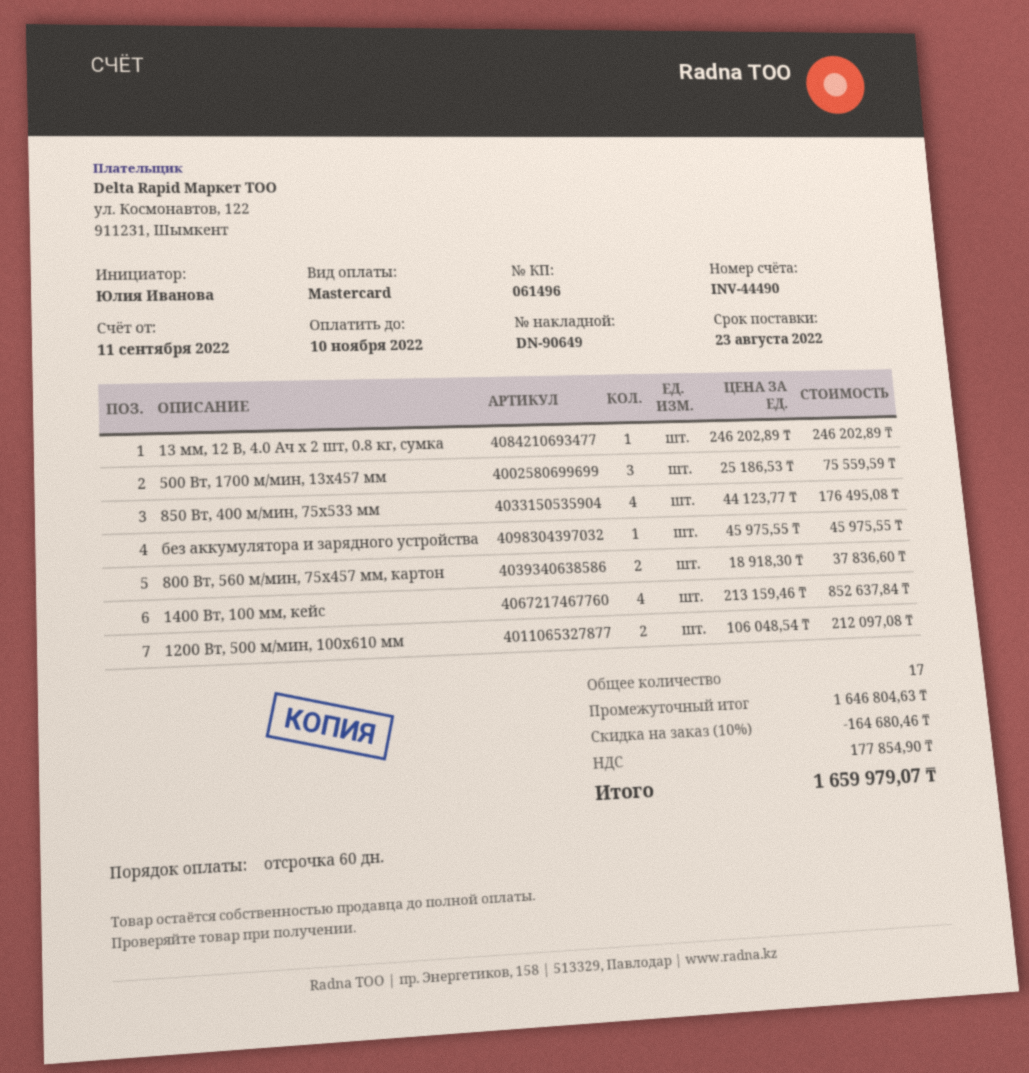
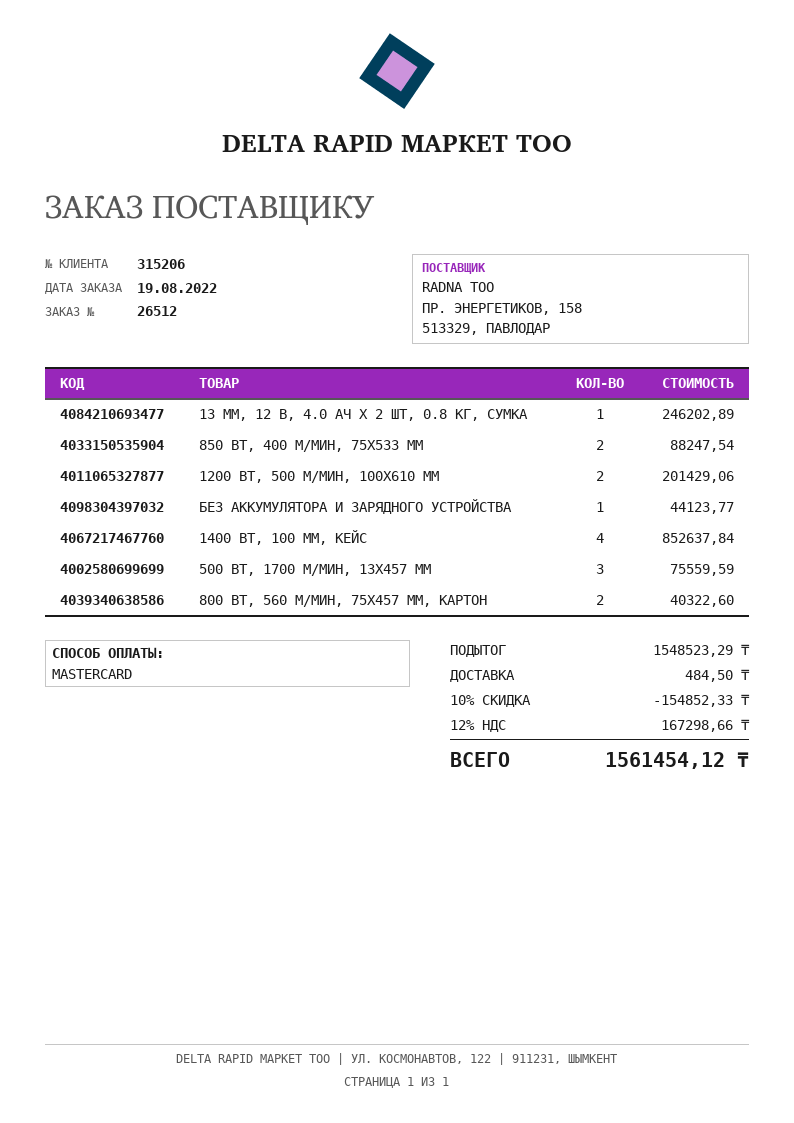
850 Вт, 400 м/мин, 75х533 мм: 4 for 176495.08 -> 2 for 88247.54
без аккумулятора и зарядного устройства: 1 for 45975.55 -> 1 for 44123.77
800 Вт, 560 м/мин, 75х457 мм, картон: 2 for 37836.60 -> 2 for 40322.60
1200 Вт, 500 м/мин, 100x610 мм: 2 for 212097.08 -> 2 for 201429.06
subtotal: 1646804.63 -> 1548523.29
discount: 10% = 164680.46 -> 10% = 154852.33
shipping: none -> 484.50
tax: 177854.90 -> 167298.66
total: 1659979.07 -> 1561454.12

